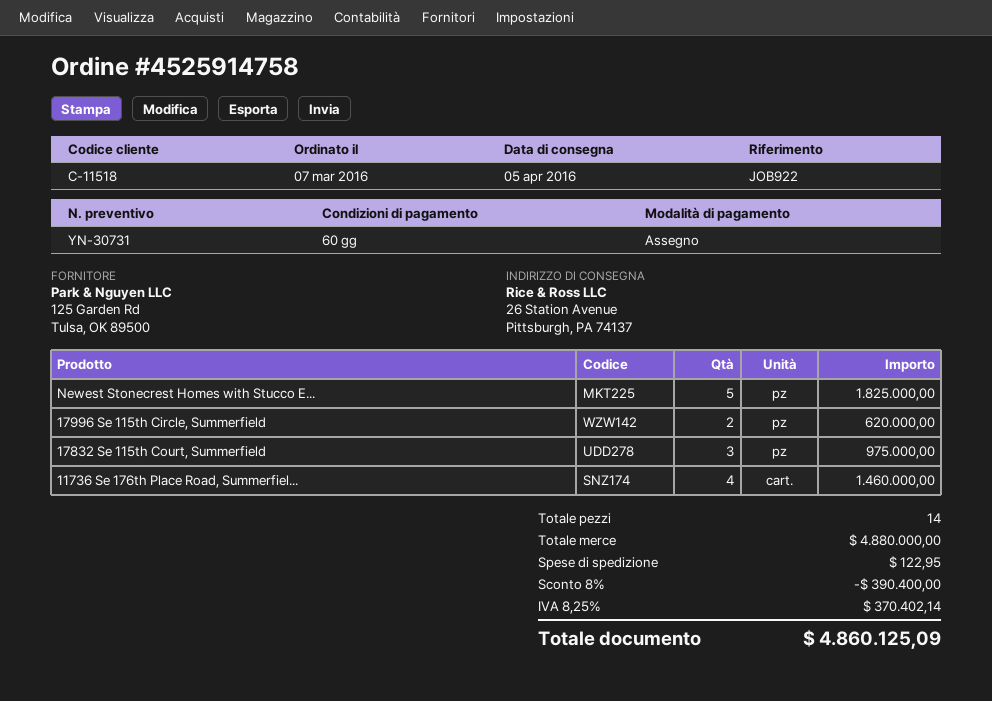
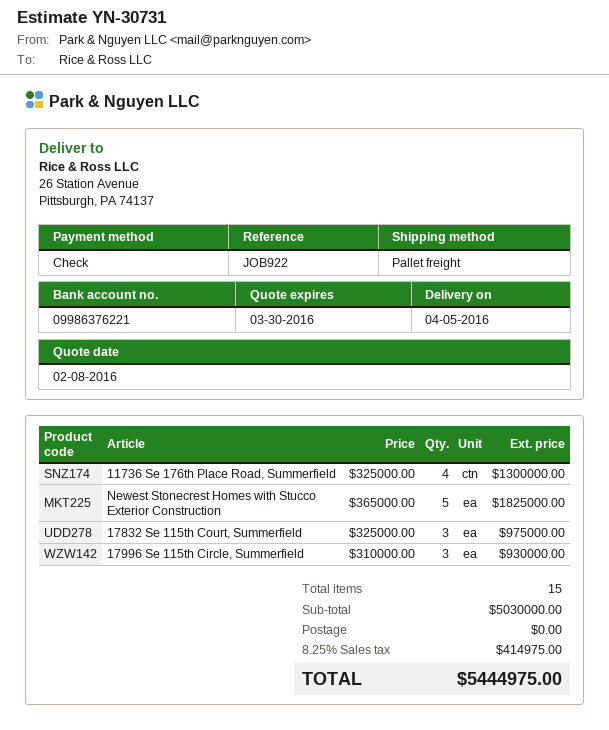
17996 Se 115th Circle, Summerfield: 2 for 620000.00 -> 3 for 930000.00
11736 Se 176th Place Road, Summerfiel...: 4 for 1460000.00 -> 4 for 1300000.00
total quantity: 14 -> 15
subtotal: 4880000.00 -> 5030000.00
discount: 8% = 390400.00 -> none
shipping: 122.95 -> 0.00
tax: 8.25% = 370402.14 -> 8.25% = 414975.00
total: 4860125.09 -> 5444975.00

